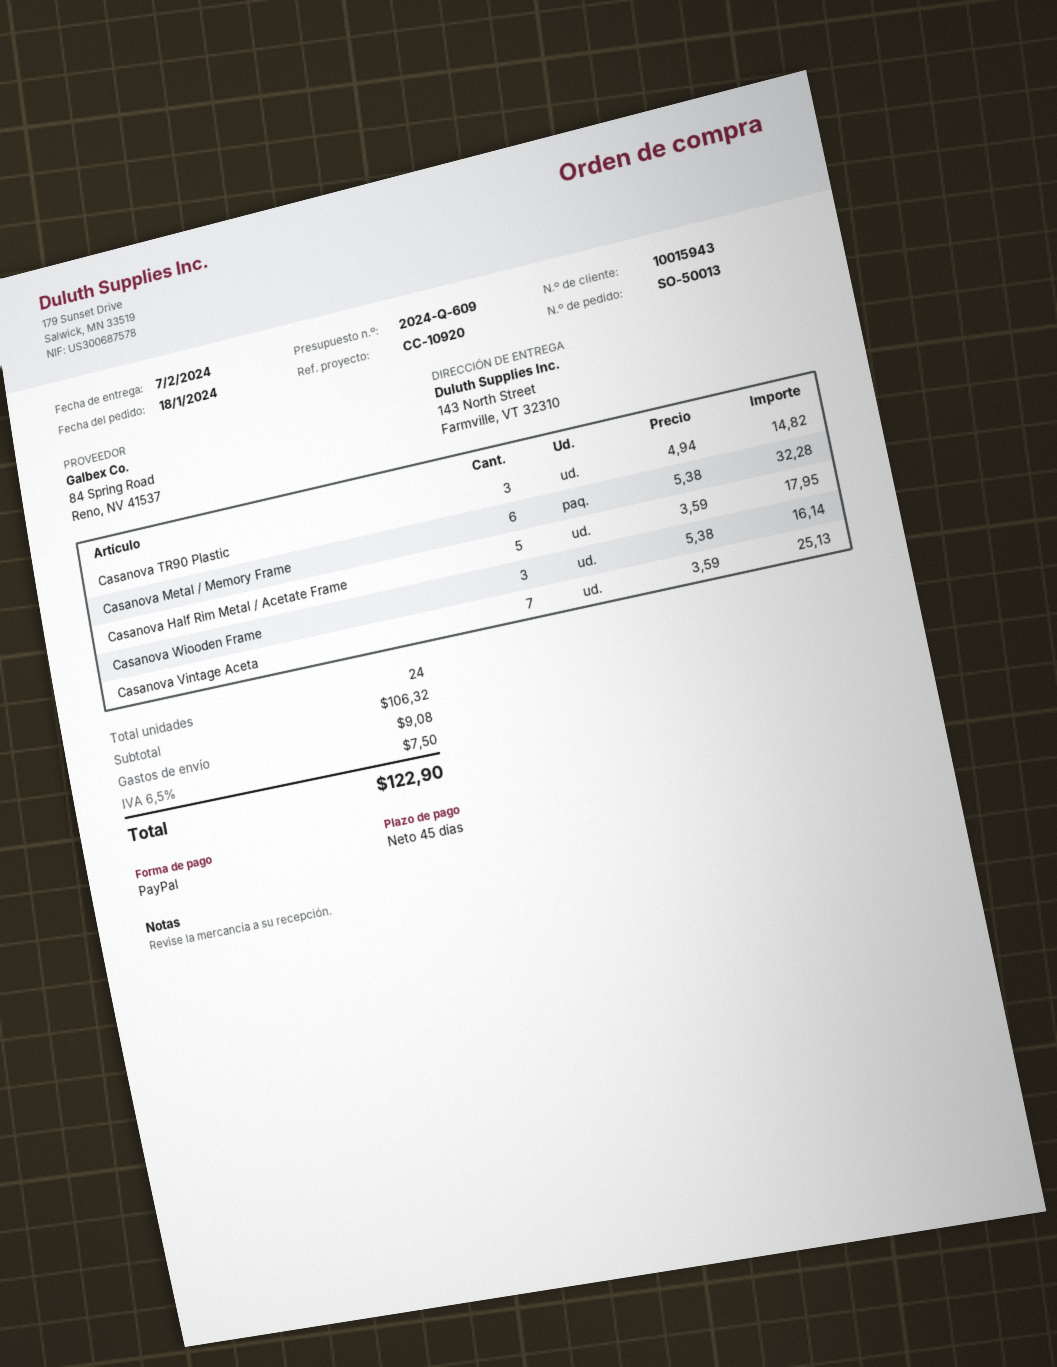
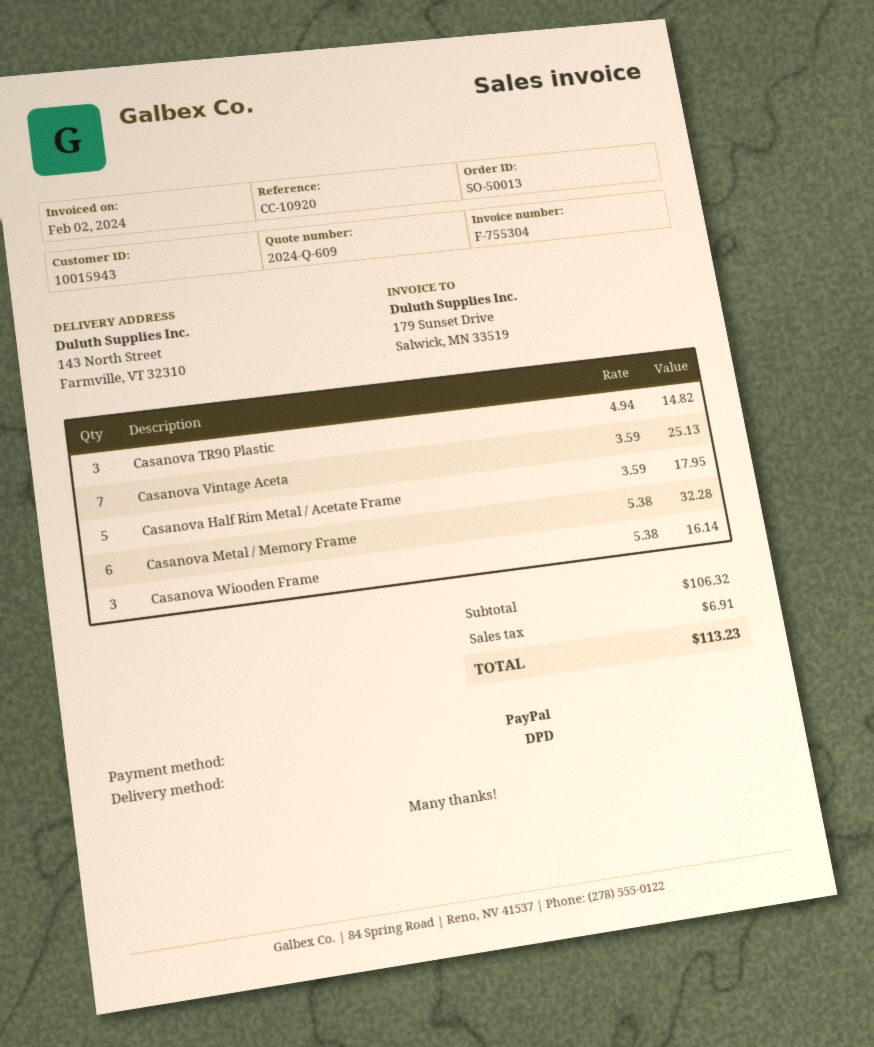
shipping: 9.08 -> none
tax: 7.50 -> 6.91
total: 122.90 -> 113.23

